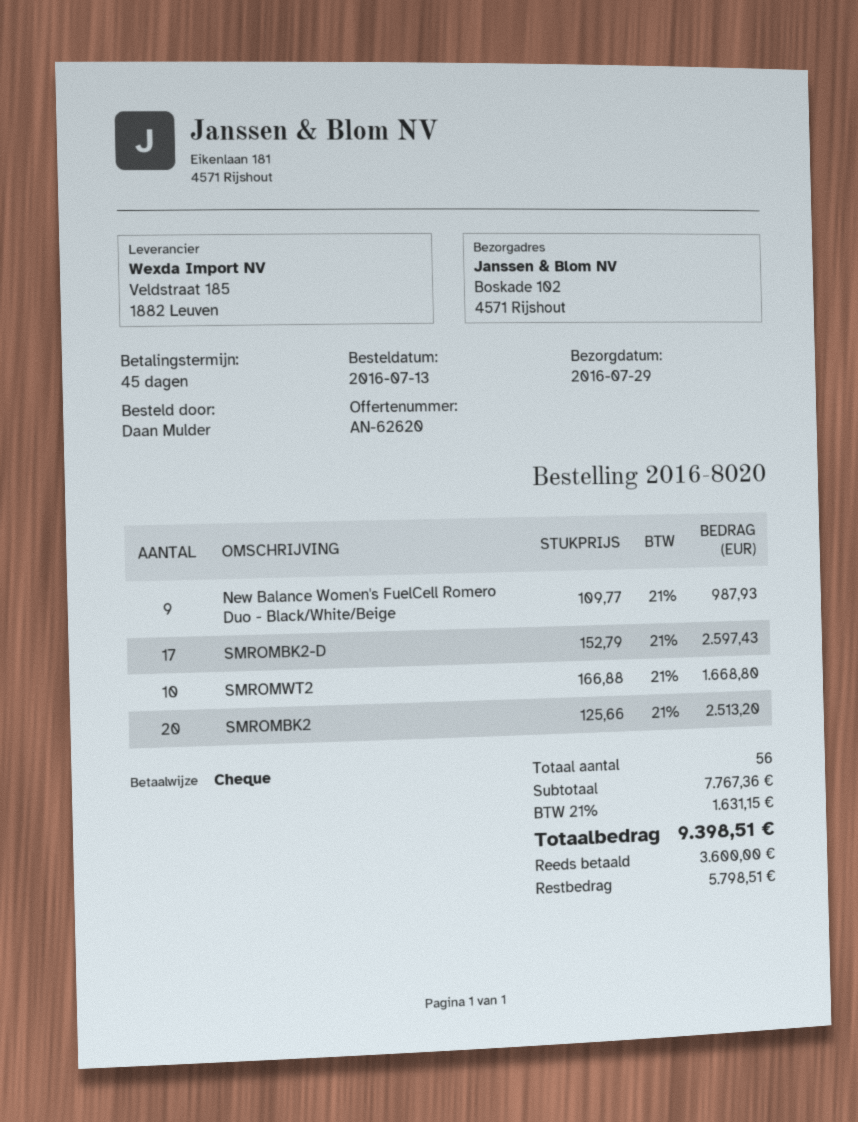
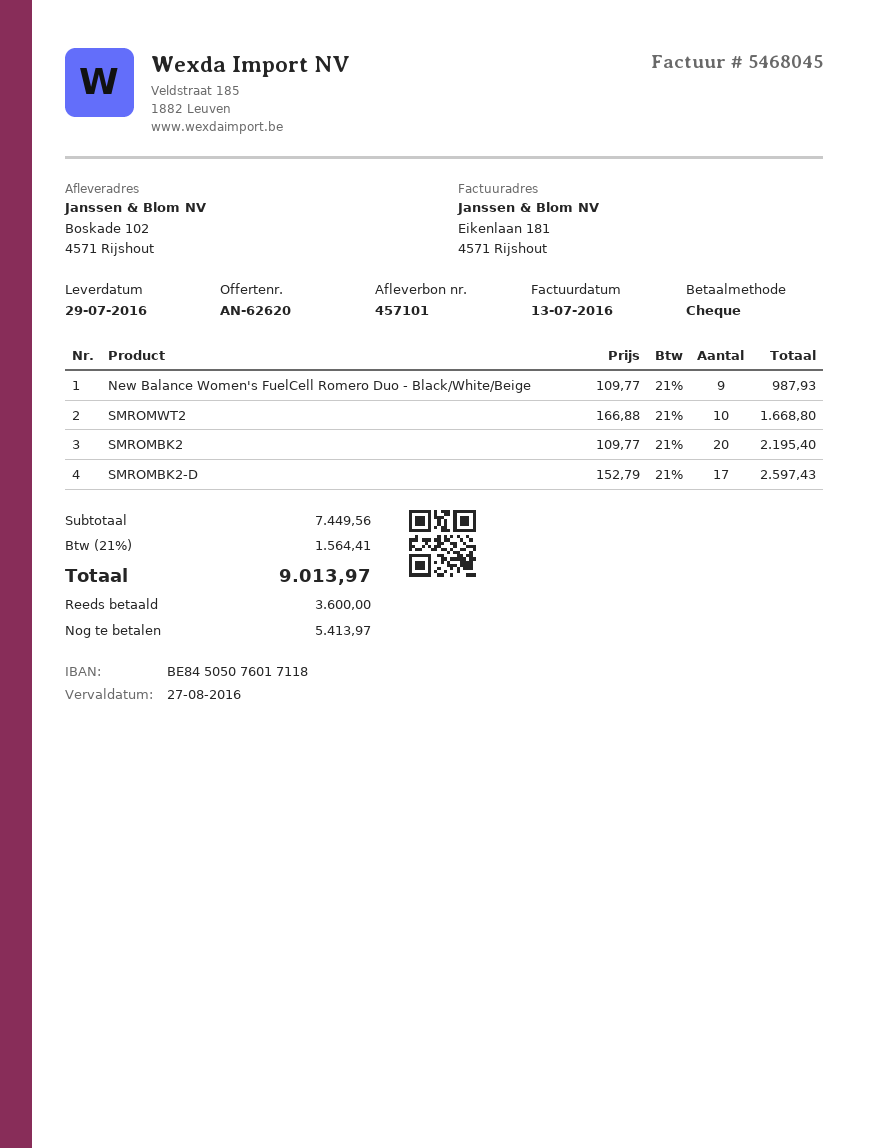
SMROMBK2: 20 x 125.66 = 2513.20 -> 20 x 109.77 = 2195.40
subtotal: 7767.36 -> 7449.56
tax: 21% = 1631.15 -> 21% = 1564.41
total: 9398.51 -> 9013.97
balance: 5798.51 -> 5413.97

